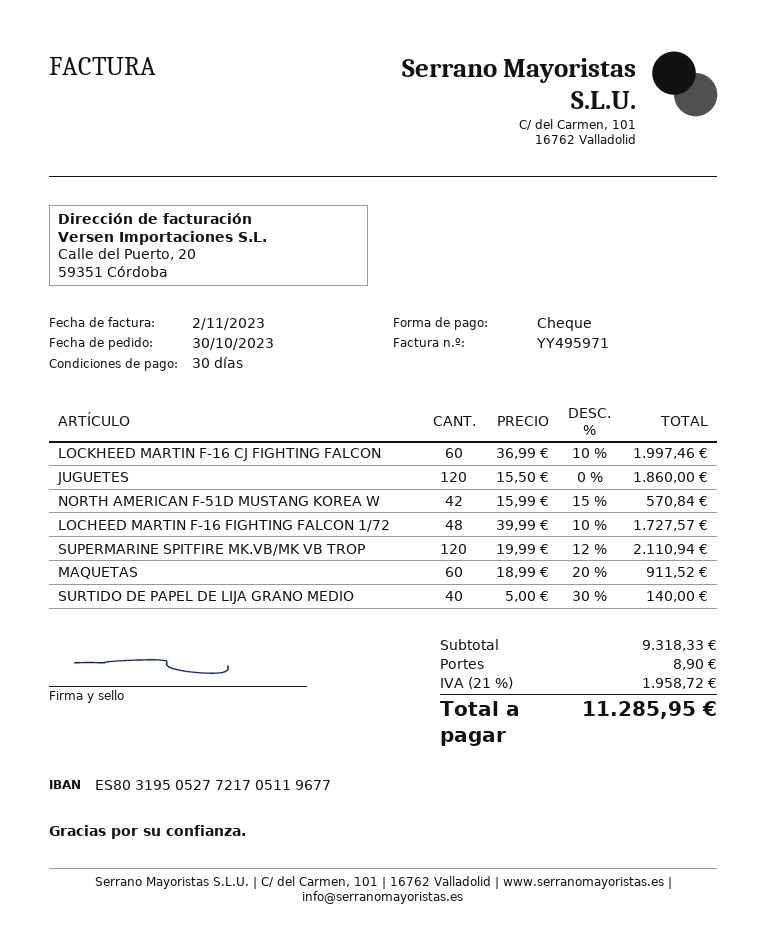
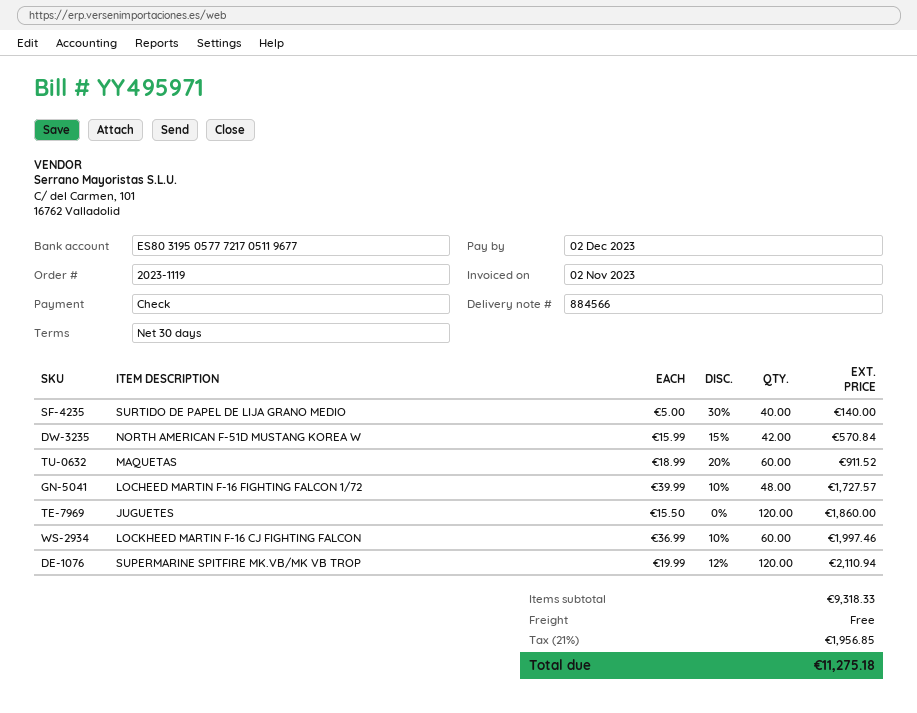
bank account: ES8031950527721705119677 -> ES8031950577721705119677
shipping: 8.90 -> 0.00
tax: 21% = 1958.72 -> 21% = 1956.85
total: 11285.95 -> 11275.18

